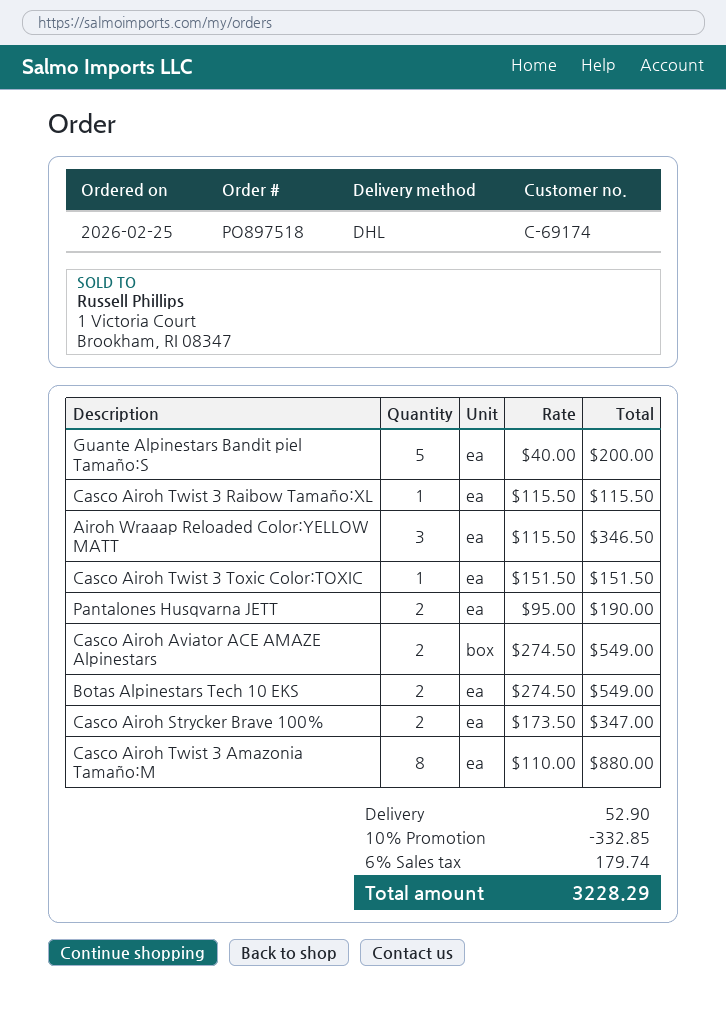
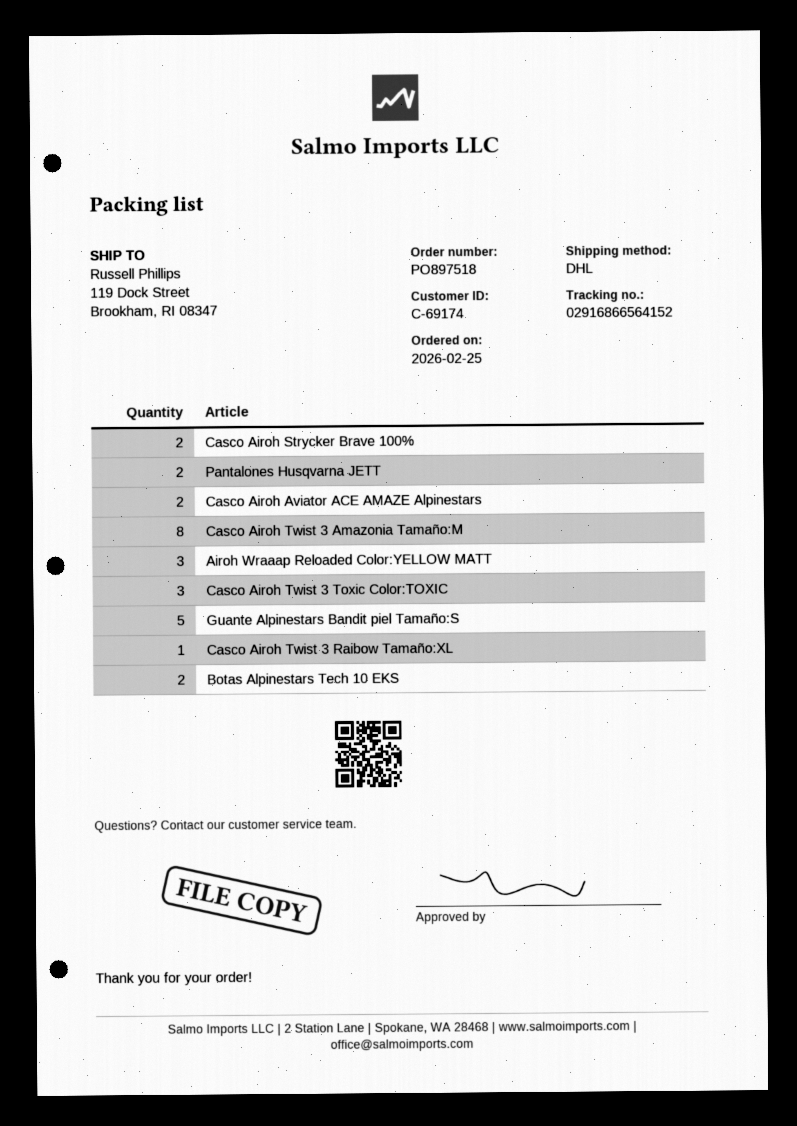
Casco Airoh Twist 3 Toxic Color:TOXIC: 1 -> 3

